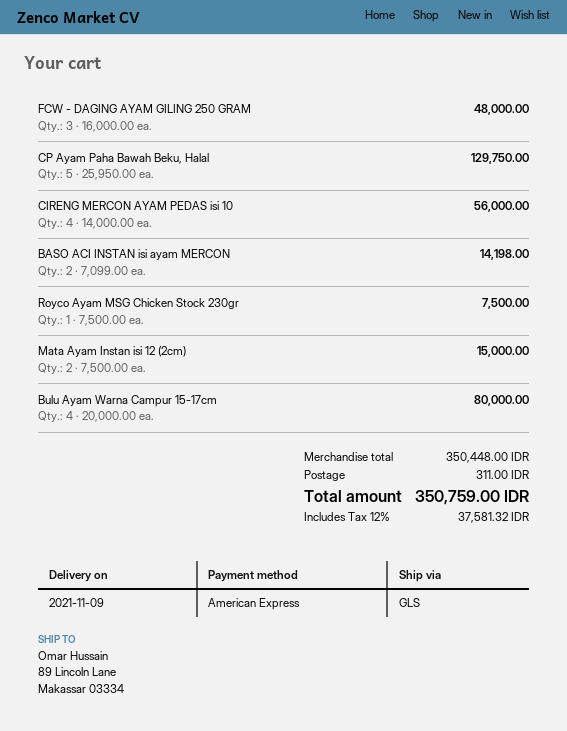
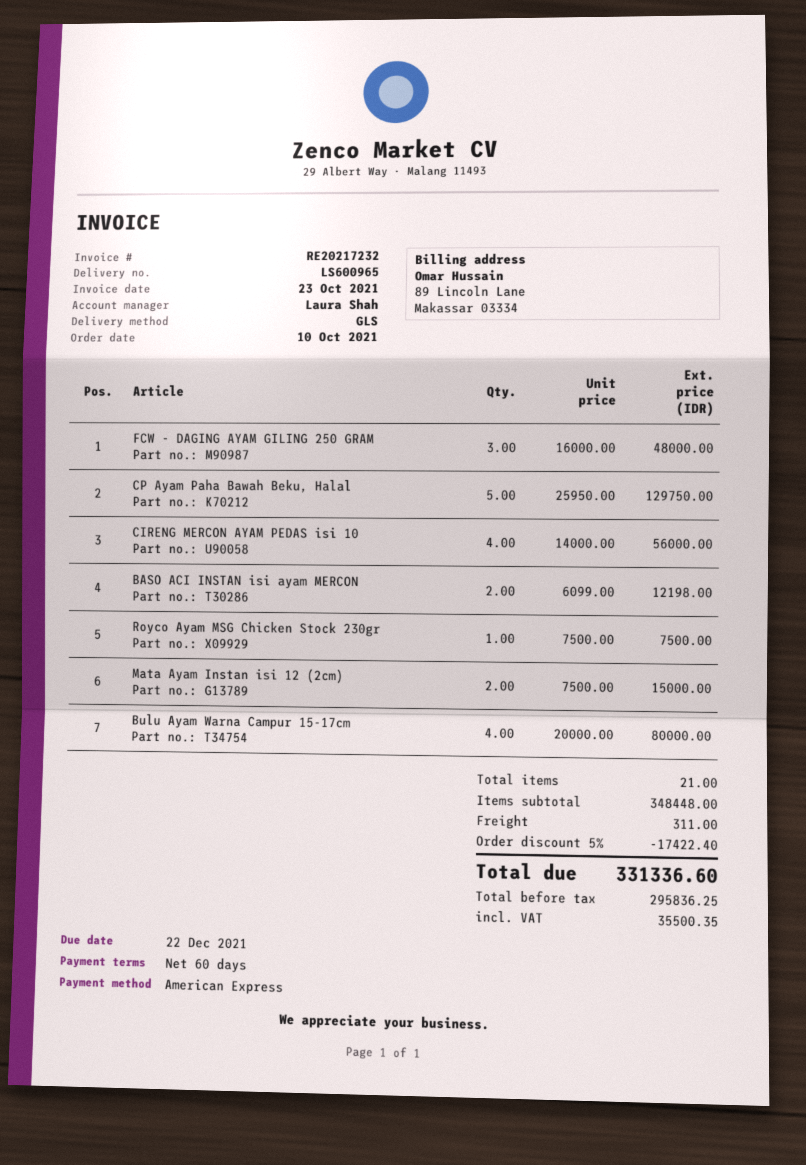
BASO ACI INSTAN isi ayam MERCON: 2 x 7099.00 = 14198.00 -> 2 x 6099.00 = 12198.00
subtotal: 350448.00 -> 348448.00
discount: none -> 5% = 17422.40
tax: 37581.32 -> 35500.35
total: 350759.00 -> 331336.60

